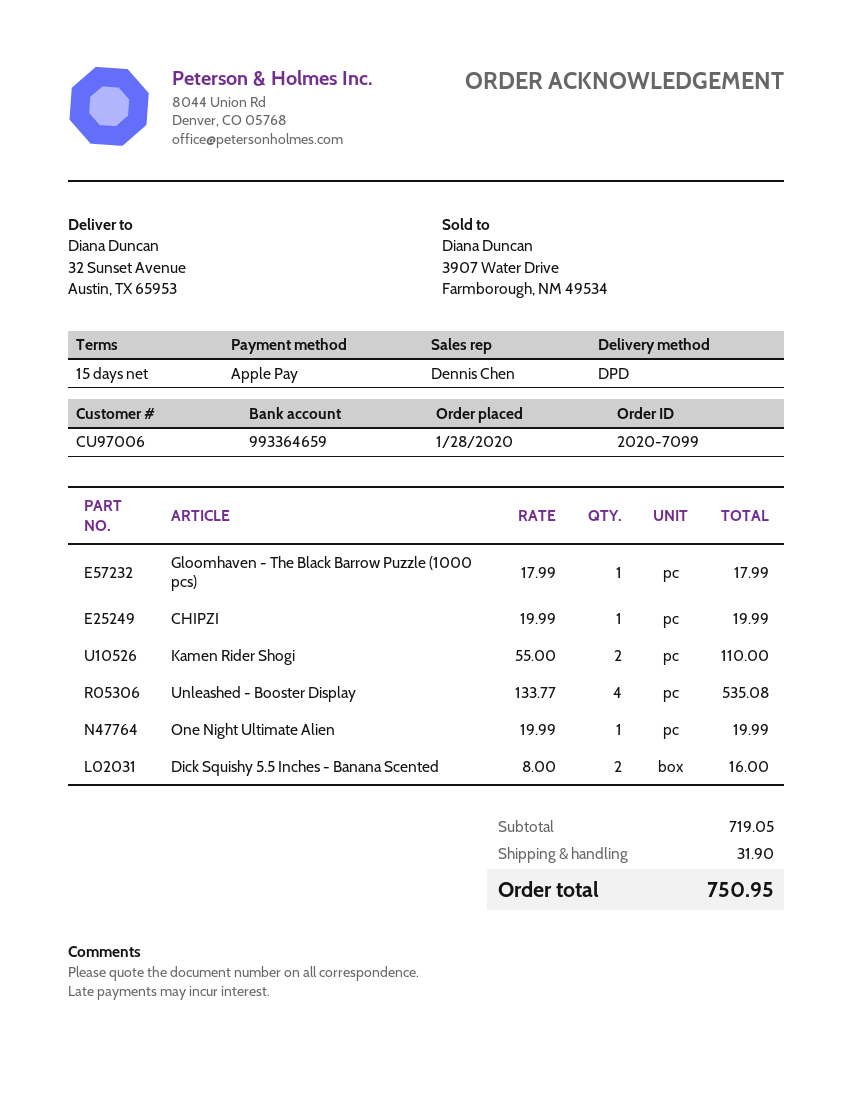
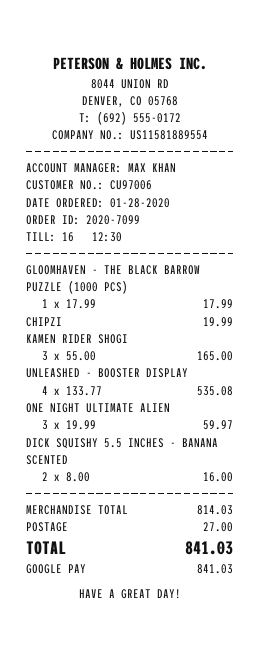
sales rep: Dennis Chen -> MAX KHAN
payment method: Apple Pay -> Google Pay
Kamen Rider Shogi: 2 x 55.00 = 110.00 -> 3 x 55.00 = 165.00
One Night Ultimate Alien: 1 x 19.99 = 19.99 -> 3 x 19.99 = 59.97
subtotal: 719.05 -> 814.03
shipping: 31.90 -> 27.00
total: 750.95 -> 841.03

